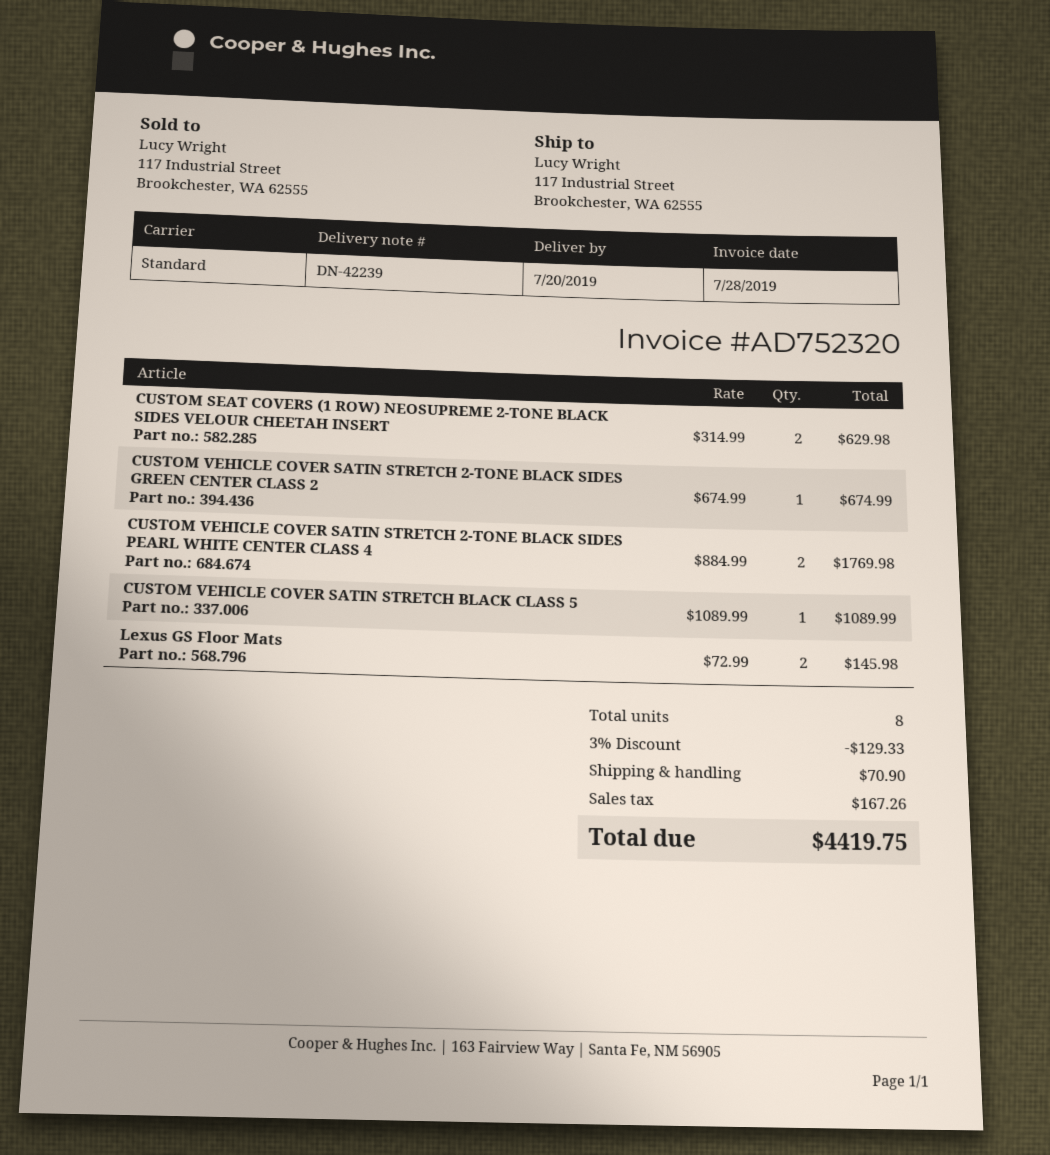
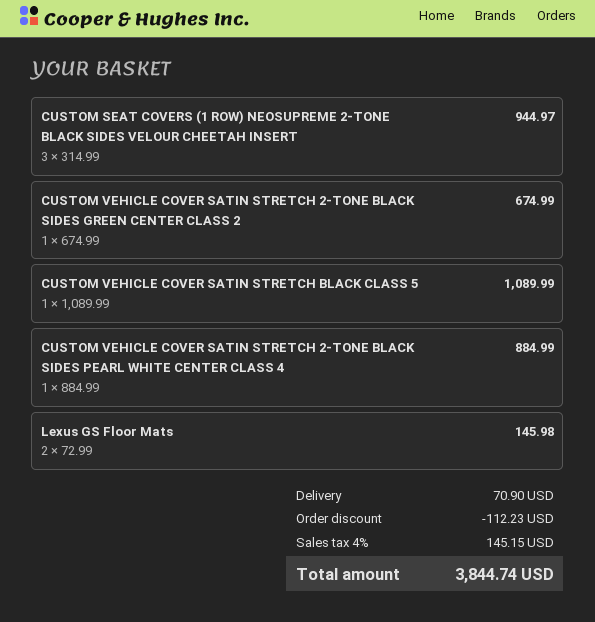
CUSTOM SEAT COVERS (1 ROW) NEOSUPREME 2-TONE BLACK SIDES VELOUR CHEETAH INSERT: 2 x 314.99 = 629.98 -> 3 x 314.99 = 944.97
CUSTOM VEHICLE COVER SATIN STRETCH 2-TONE BLACK SIDES PEARL WHITE CENTER CLASS 4: 2 x 884.99 = 1769.98 -> 1 x 884.99 = 884.99
discount: 129.33 -> 112.23
tax: 167.26 -> 145.15
total: 4419.75 -> 3844.74

